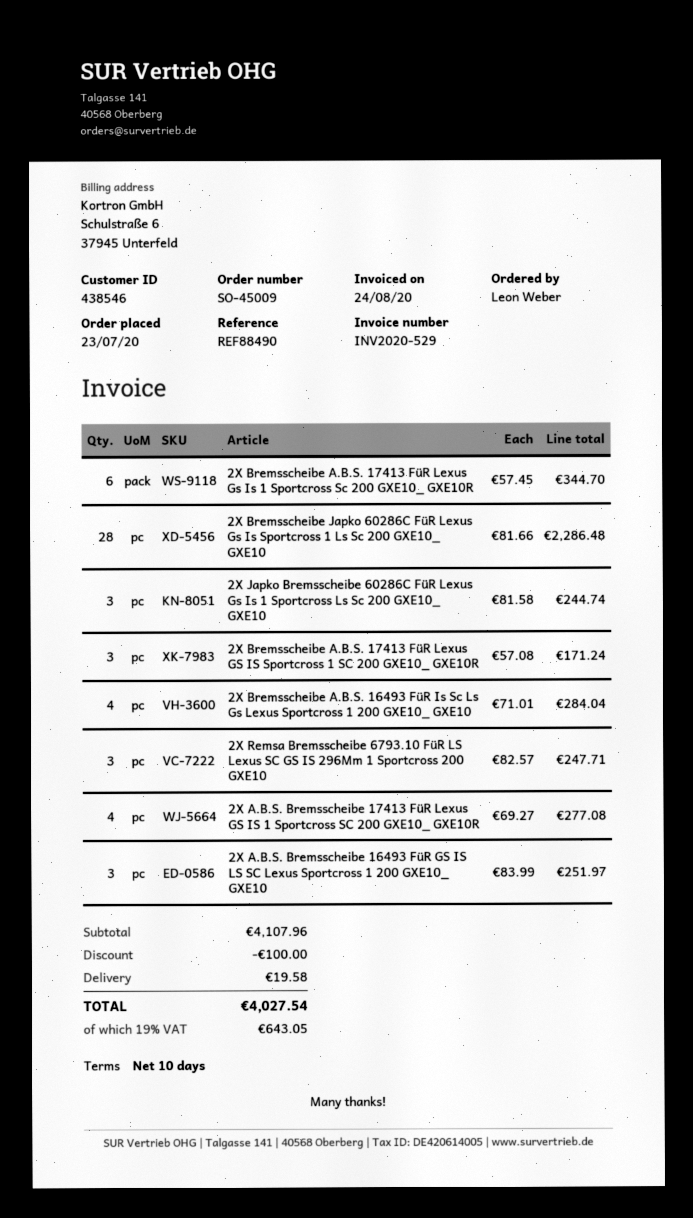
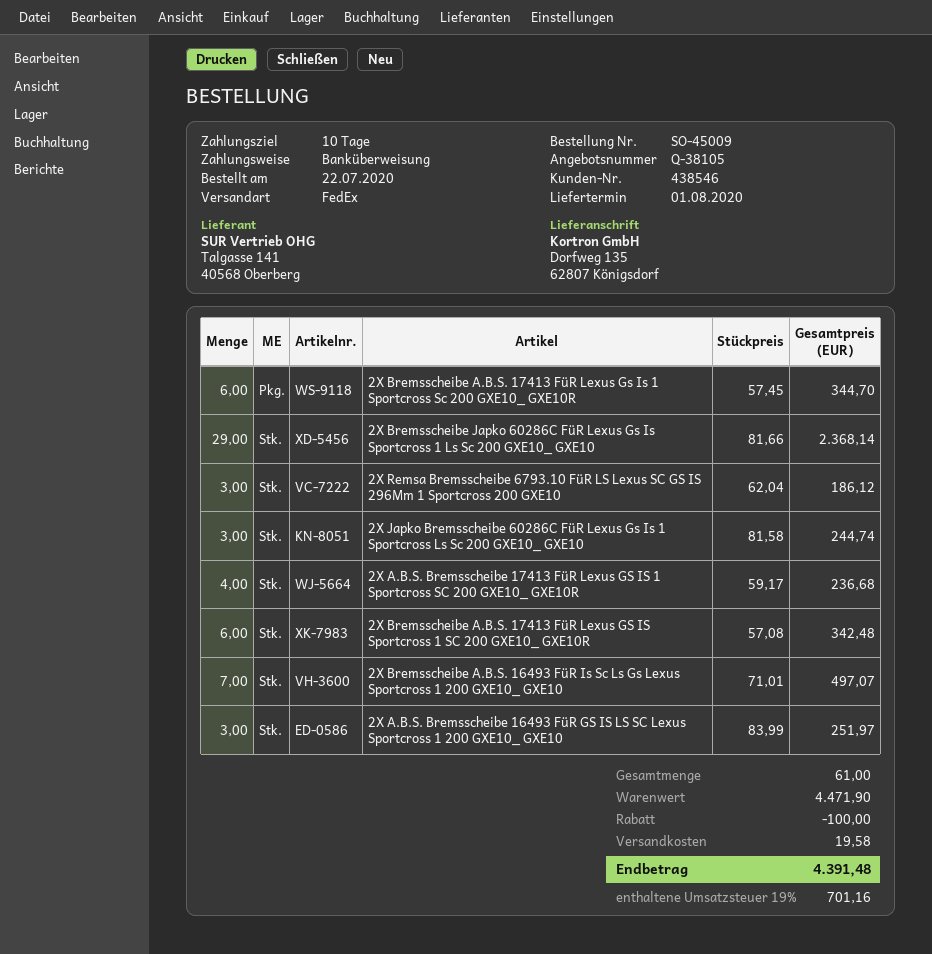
order date: 2020-07-23 -> 2020-07-22
2X Bremsscheibe Japko 60286C FüR Lexus Gs Is Sportcross 1 Ls Sc 200 GXE10_ GXE10: 28 x 81.66 = 2286.48 -> 29 x 81.66 = 2368.14
2X Bremsscheibe A.B.S. 17413 FüR Lexus GS IS Sportcross 1 SC 200 GXE10_ GXE10R: 3 x 57.08 = 171.24 -> 6 x 57.08 = 342.48
2X Bremsscheibe A.B.S. 16493 FüR Is Sc Ls Gs Lexus Sportcross 1 200 GXE10_ GXE10: 4 x 71.01 = 284.04 -> 7 x 71.01 = 497.07
2X Remsa Bremsscheibe 6793.10 FüR LS Lexus SC GS IS 296Mm 1 Sportcross 200 GXE10: 3 x 82.57 = 247.71 -> 3 x 62.04 = 186.12
2X A.B.S. Bremsscheibe 17413 FüR Lexus GS IS 1 Sportcross SC 200 GXE10_ GXE10R: 4 x 69.27 = 277.08 -> 4 x 59.17 = 236.68
subtotal: 4107.96 -> 4471.90
tax: 19% = 643.05 -> 19% = 701.16
total: 4027.54 -> 4391.48

